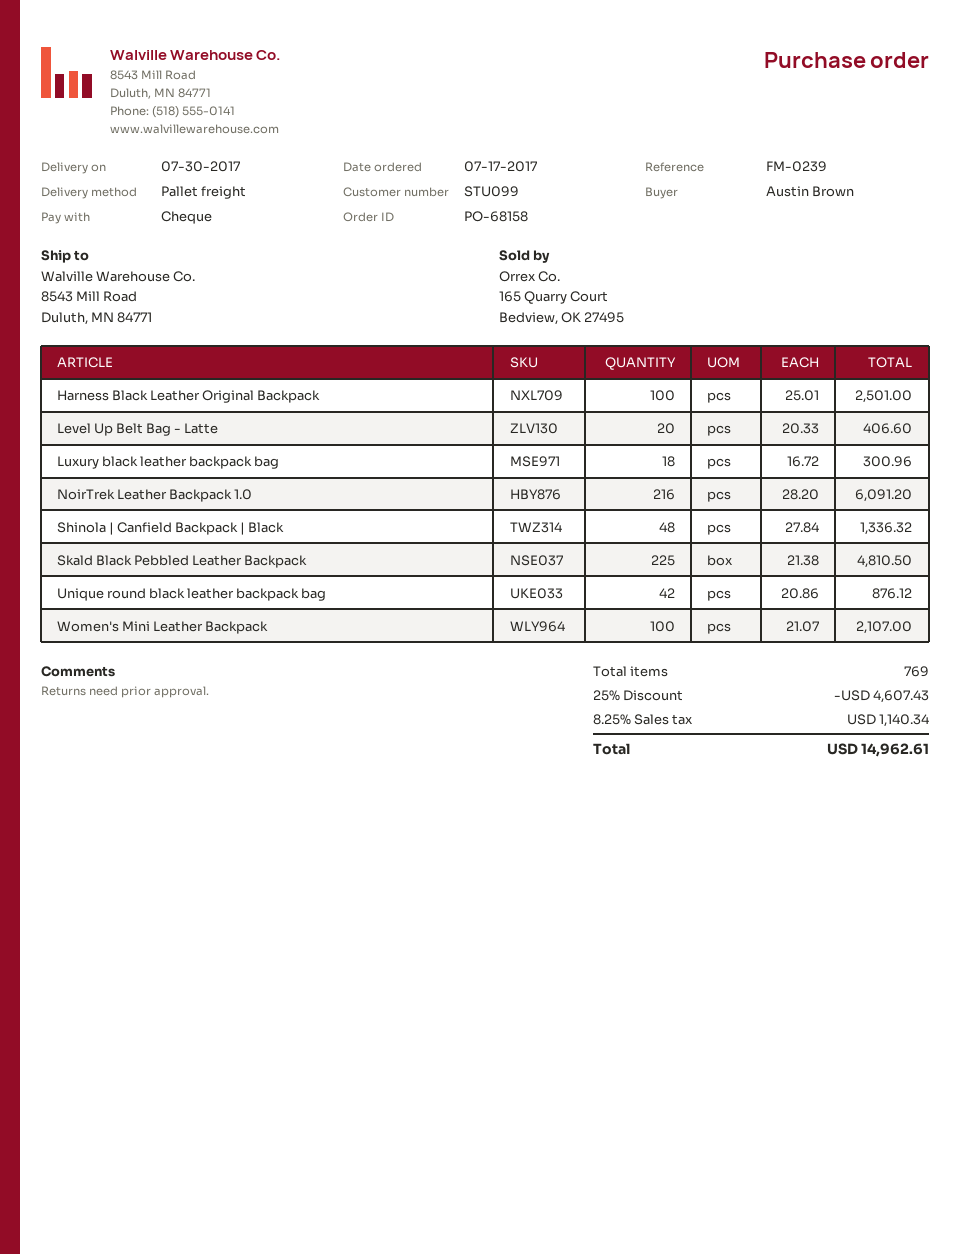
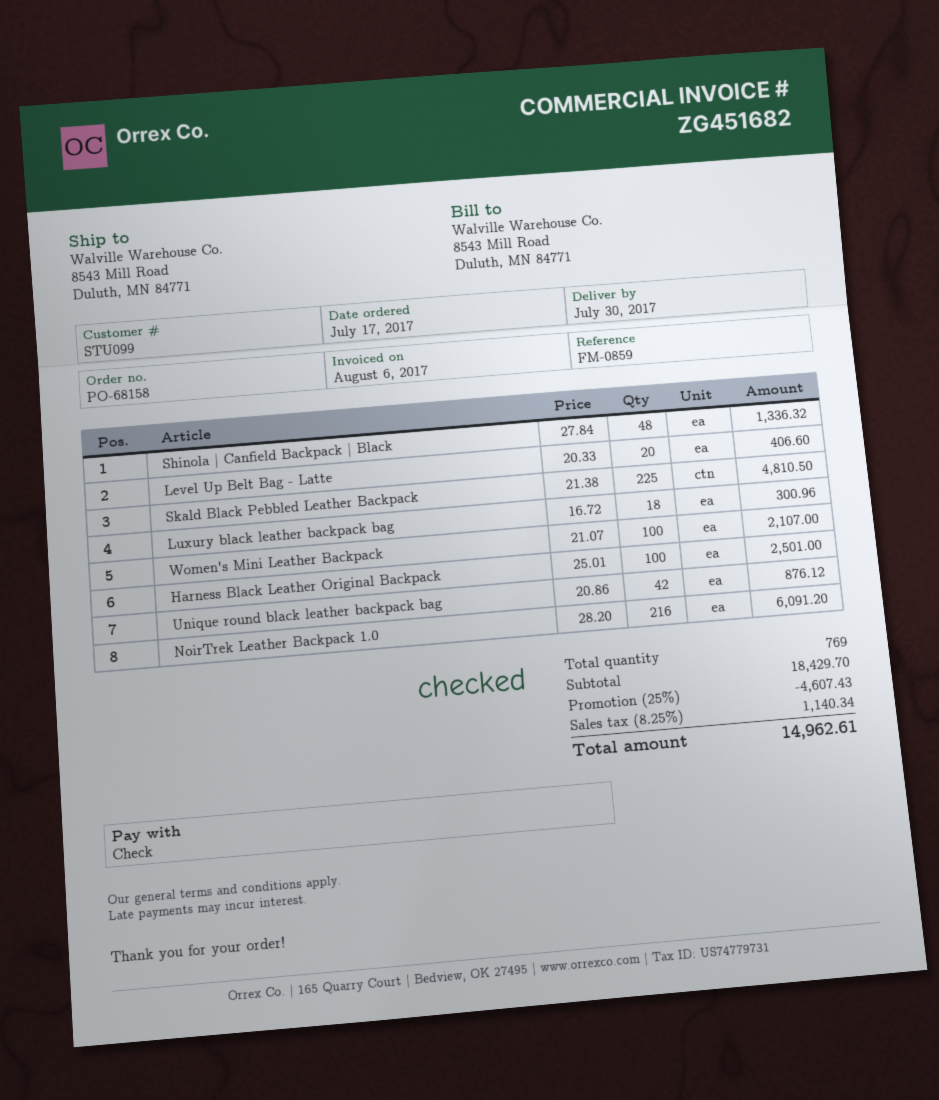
reference: FM-0239 -> FM-0859

